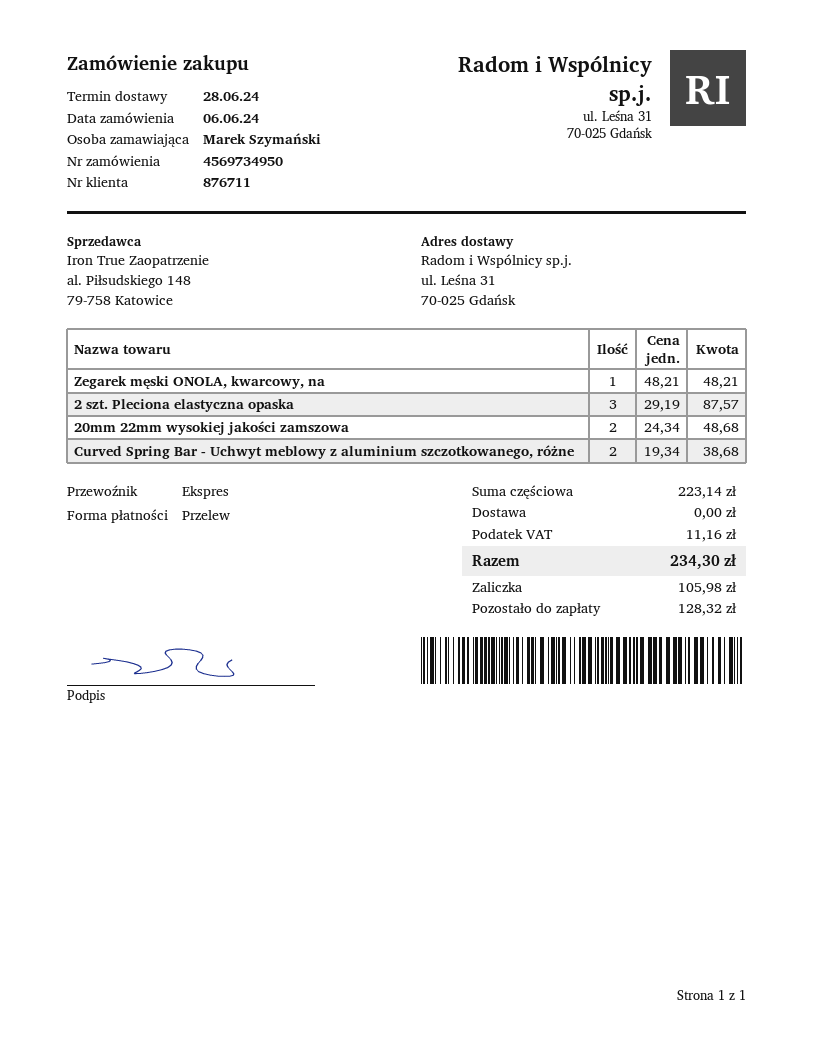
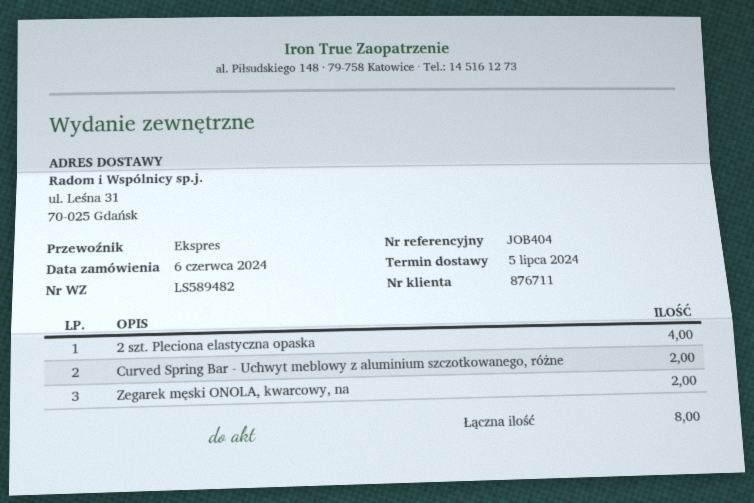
delivery date: 2024-06-28 -> 2024-07-05
Zegarek męski ONOLA, kwarcowy, na: 1 -> 2
2 szt. Pleciona elastyczna opaska: 3 -> 4
20mm 22mm wysokiej jakości zamszowa: 2 -> none

